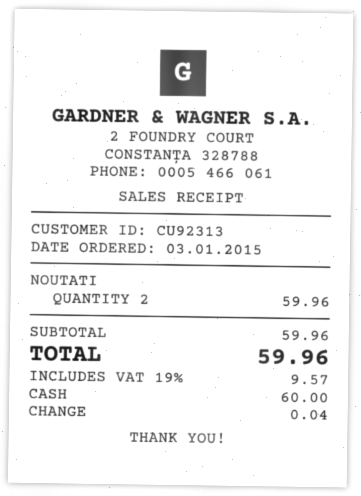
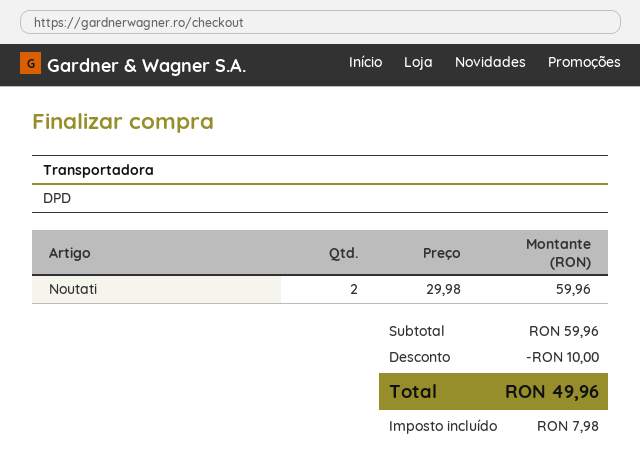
discount: none -> 10.00
tax: 9.57 -> 7.98
total: 59.96 -> 49.96

